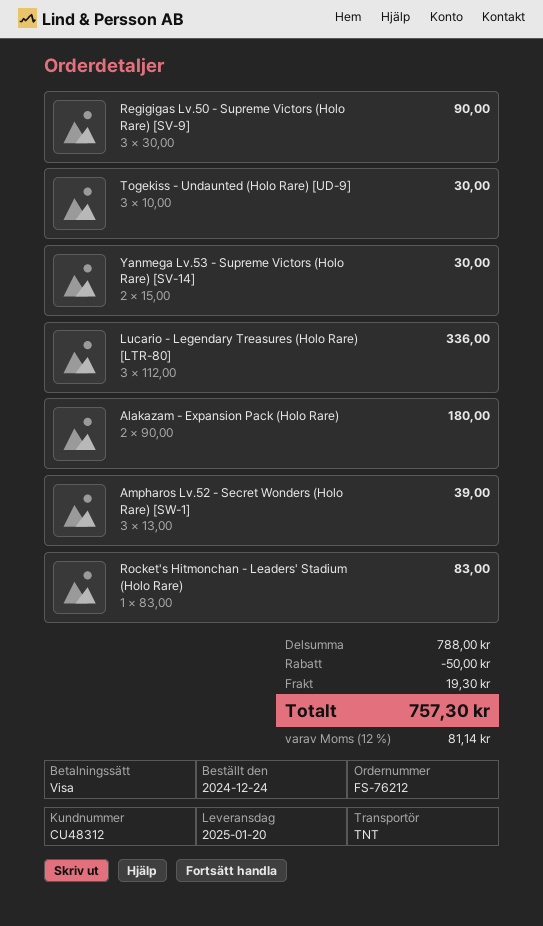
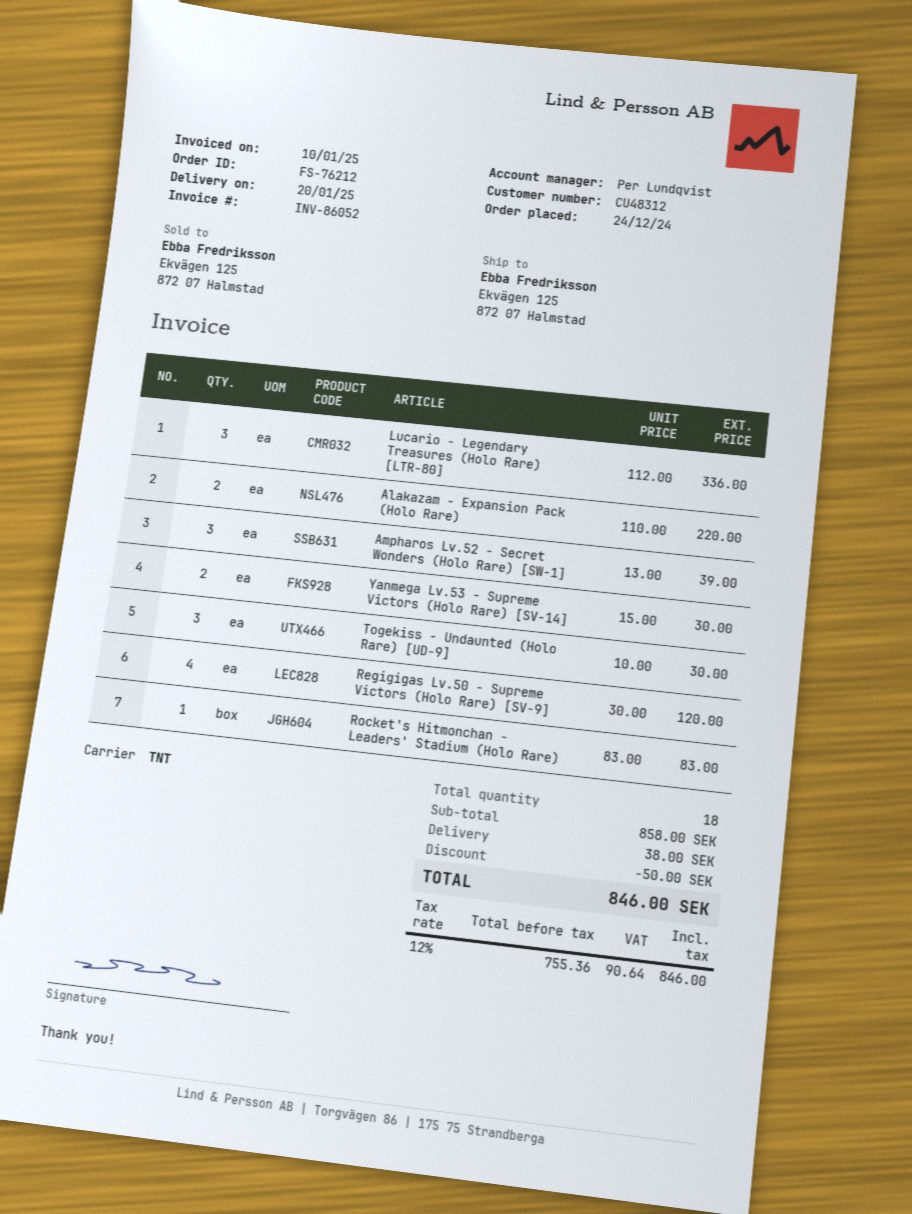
Regigigas Lv.50 - Supreme Victors (Holo Rare) [SV-9]: 3 x 30.00 = 90.00 -> 4 x 30.00 = 120.00
Alakazam - Expansion Pack (Holo Rare): 2 x 90.00 = 180.00 -> 2 x 110.00 = 220.00
subtotal: 788.00 -> 858.00
shipping: 19.30 -> 38.00
tax: 12% = 81.14 -> 12% = 90.64
total: 757.30 -> 846.00

